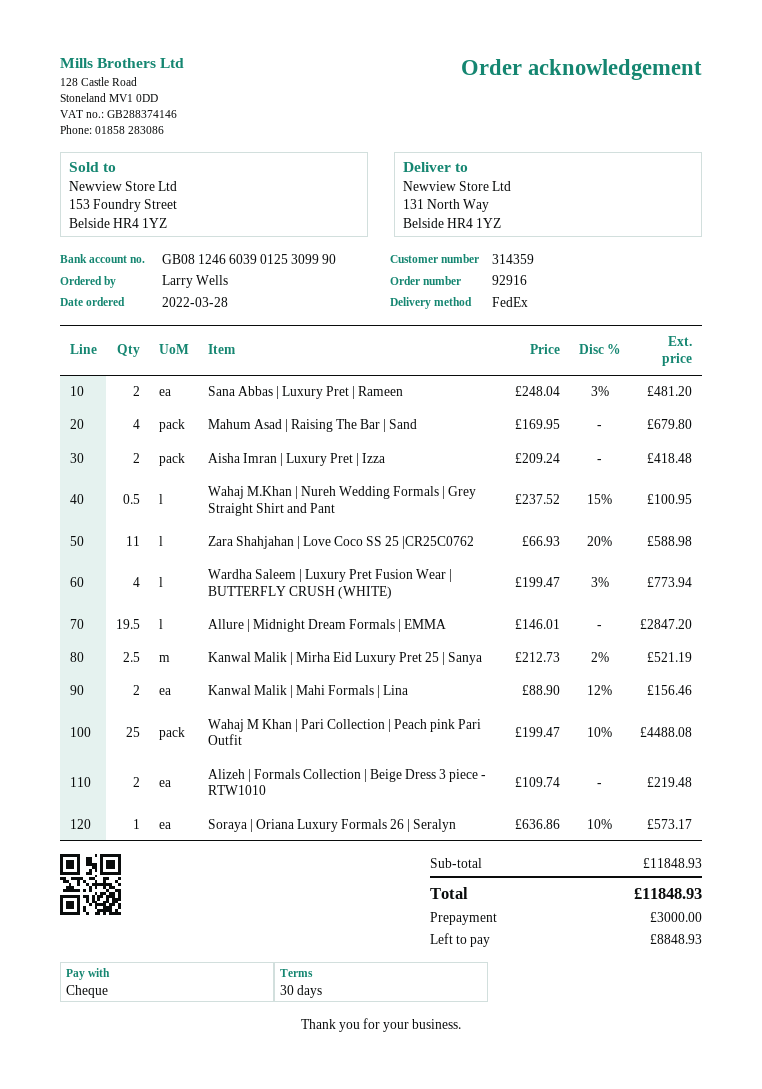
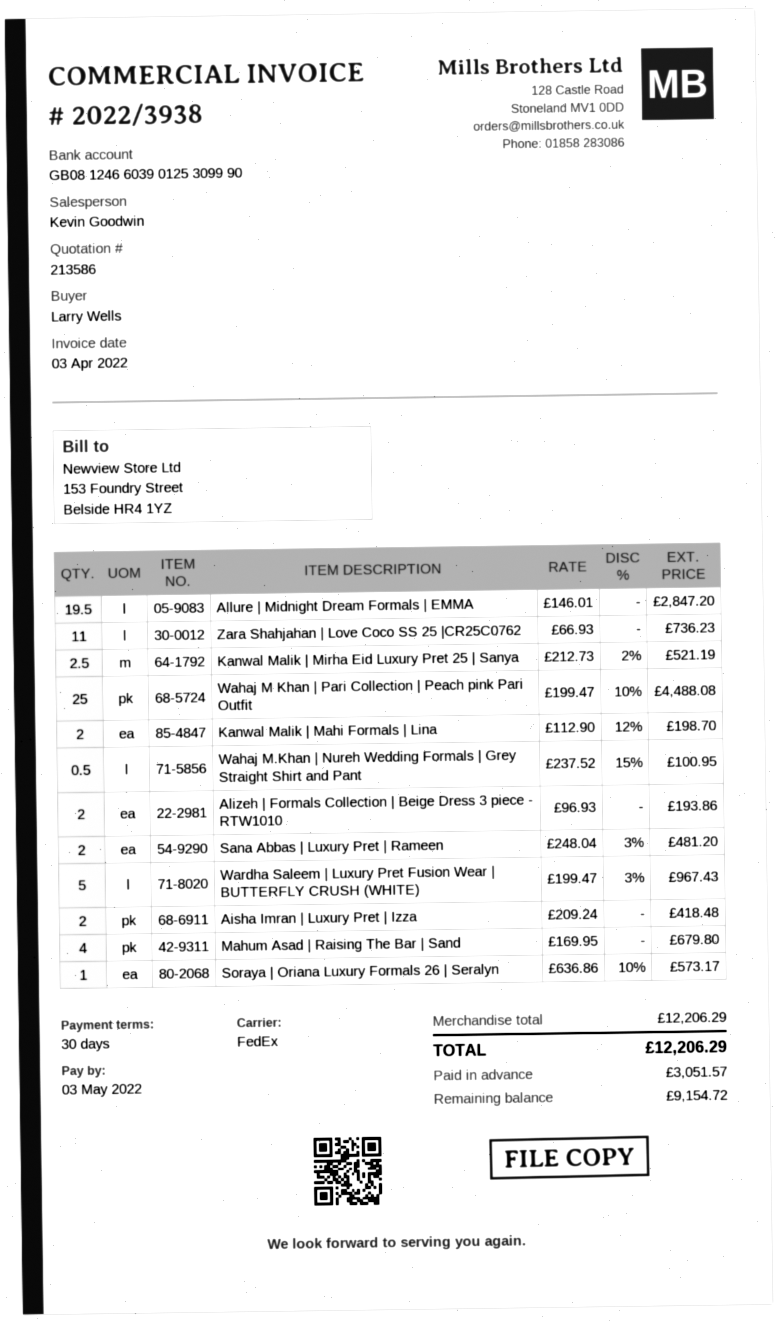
Zara Shahjahan | Love Coco SS 25 |CR25C0762: 11 x 66.93 - 20% = 588.98 -> 11 x 66.93 = 736.23
Wardha Saleem | Luxury Pret Fusion Wear | BUTTERFLY CRUSH (WHITE): 4 x 199.47 - 3% = 773.94 -> 5 x 199.47 - 3% = 967.43
Kanwal Malik | Mahi Formals | Lina: 2 x 88.90 - 12% = 156.46 -> 2 x 112.90 - 12% = 198.70
Alizeh | Formals Collection | Beige Dress 3 piece - RTW1010: 2 x 109.74 = 219.48 -> 2 x 96.93 = 193.86
subtotal: 11848.93 -> 12206.29
total: 11848.93 -> 12206.29
deposit: 3000.00 -> 3051.57
balance: 8848.93 -> 9154.72

